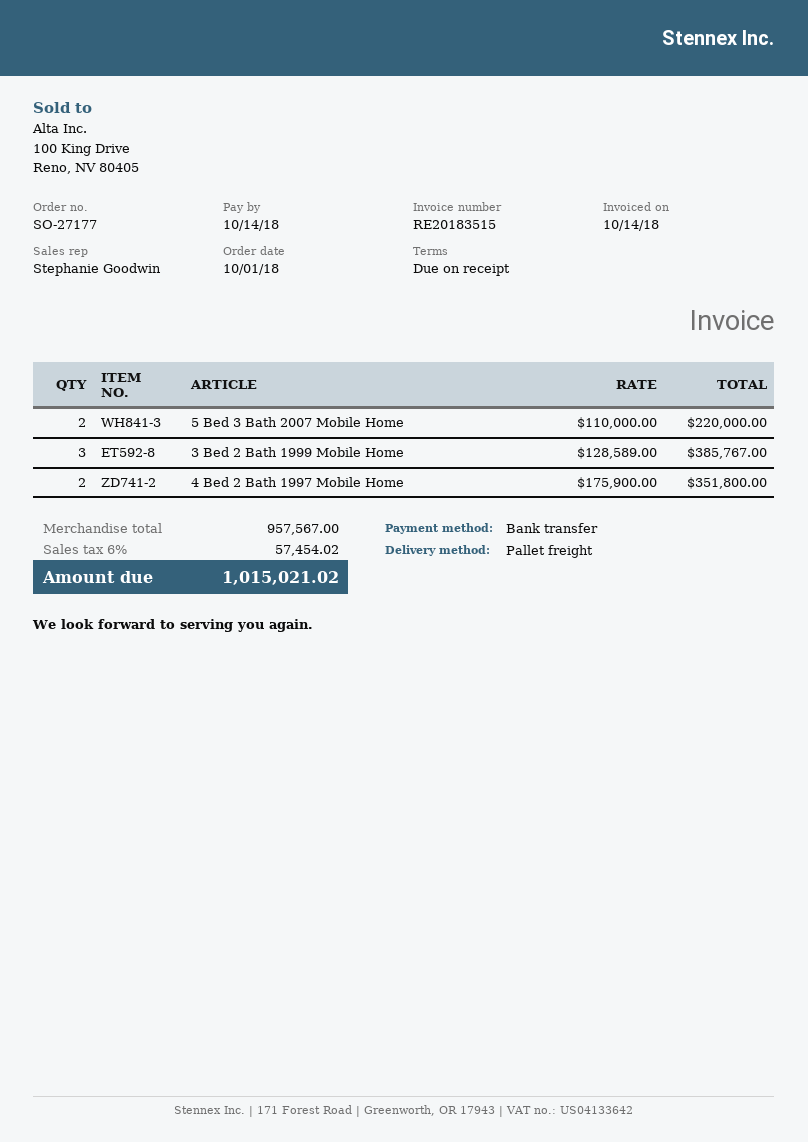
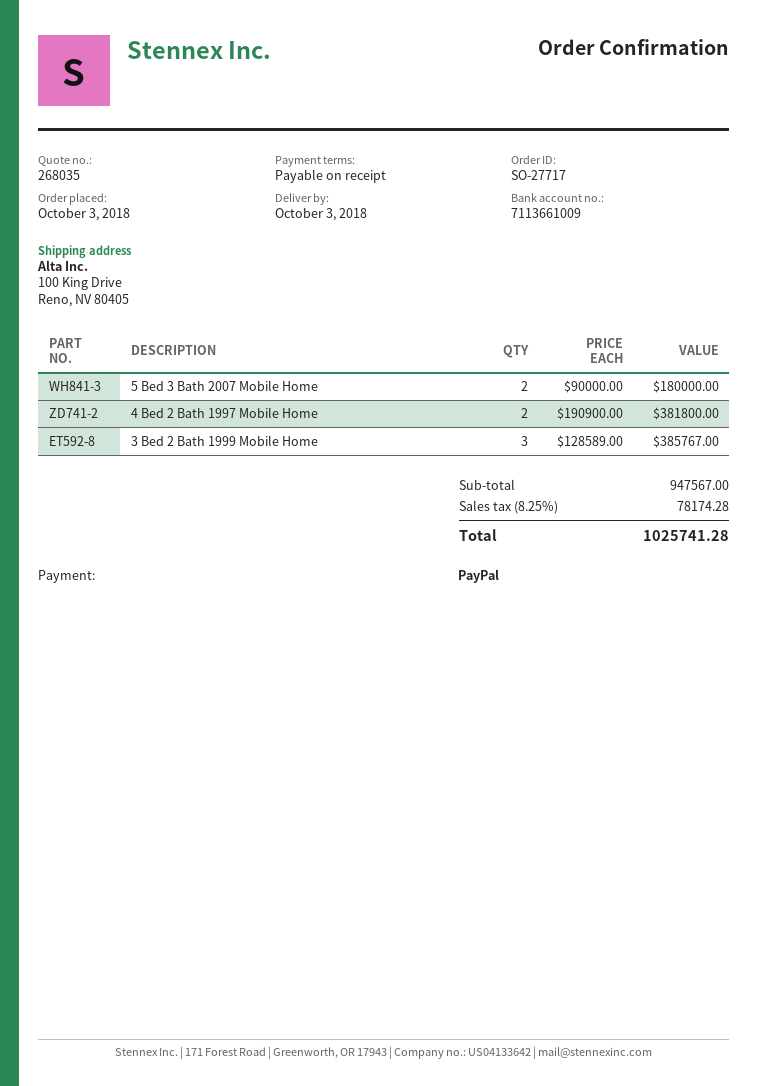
order number: SO-27177 -> SO-27717
order date: 2018-10-01 -> 2018-10-03
payment method: bank transfer -> PayPal
5 Bed 3 Bath 2007 Mobile Home: 2 x 110000.00 = 220000.00 -> 2 x 90000.00 = 180000.00
4 Bed 2 Bath 1997 Mobile Home: 2 x 175900.00 = 351800.00 -> 2 x 190900.00 = 381800.00
subtotal: 957567.00 -> 947567.00
tax: 6% = 57454.02 -> 8.25% = 78174.28
total: 1015021.02 -> 1025741.28

